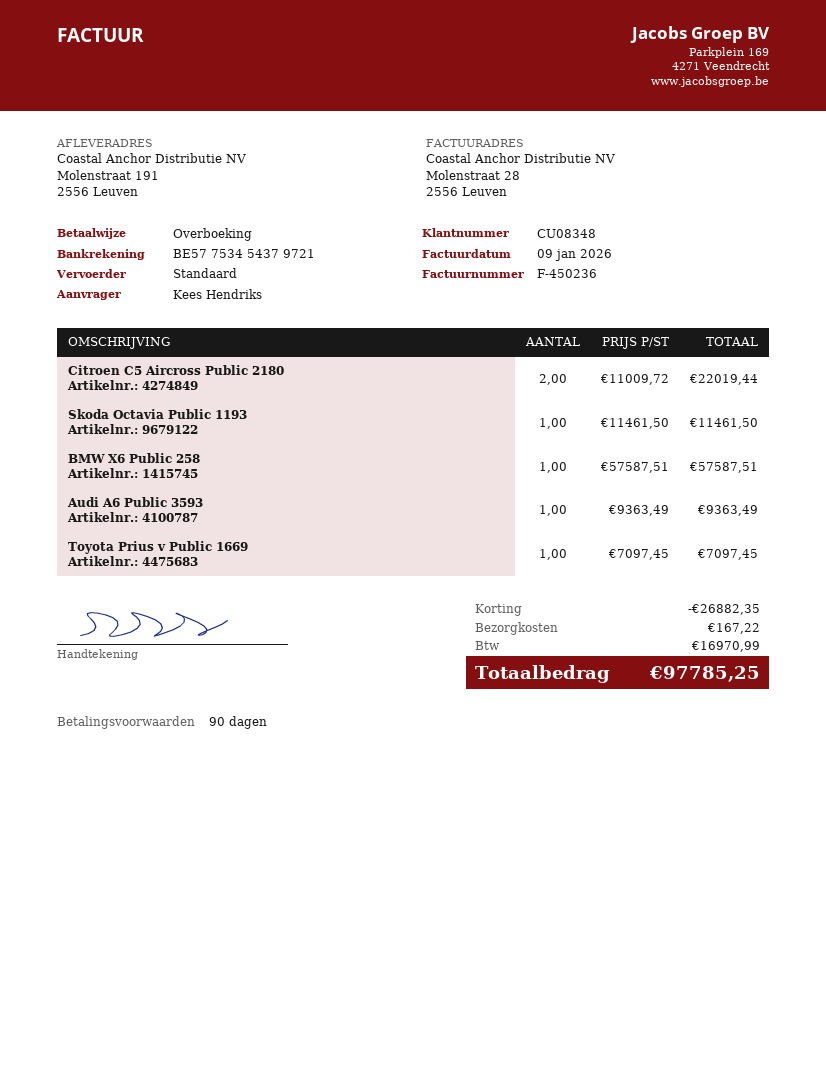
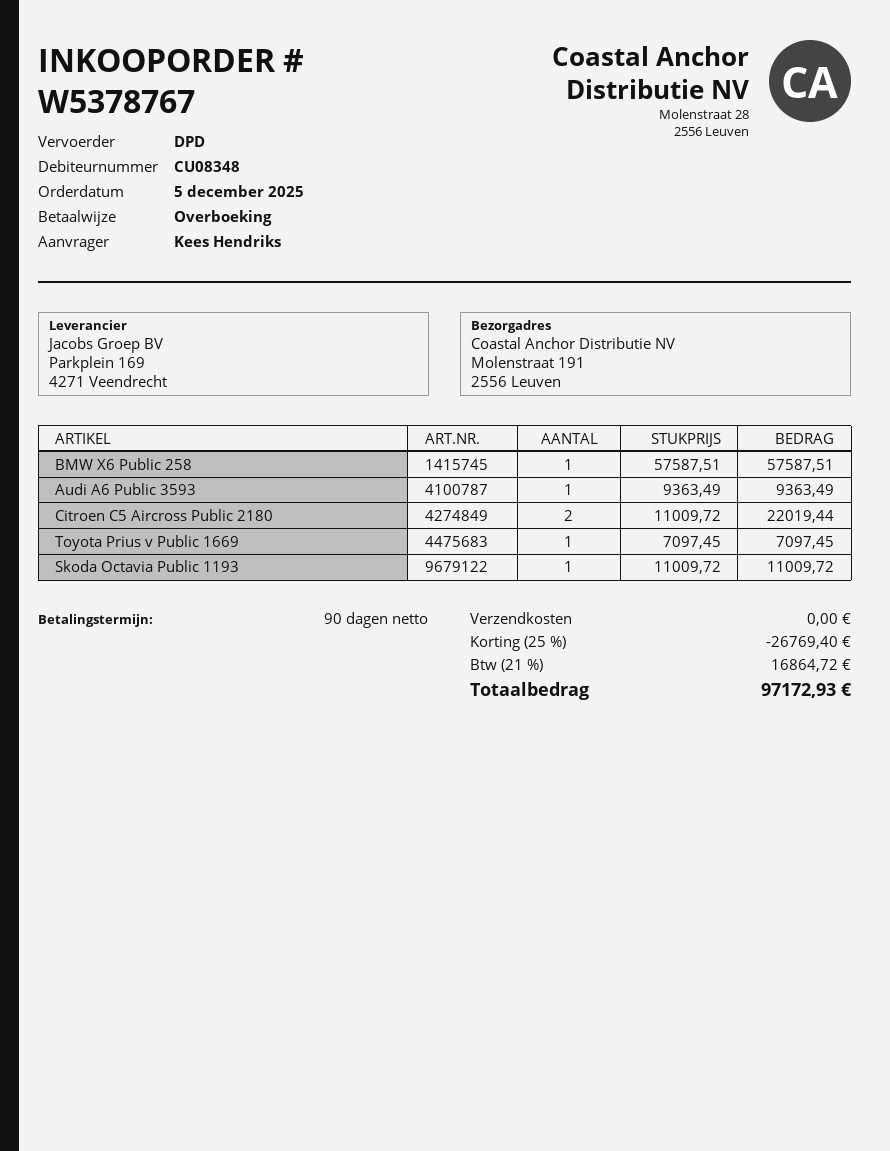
shipping method: standard -> DPD
Skoda Octavia Public 1193: 1 x 11461.50 = 11461.50 -> 1 x 11009.72 = 11009.72
discount: 26882.35 -> 26769.40
shipping: 167.22 -> 0.00
tax: 16970.99 -> 16864.72
total: 97785.25 -> 97172.93

